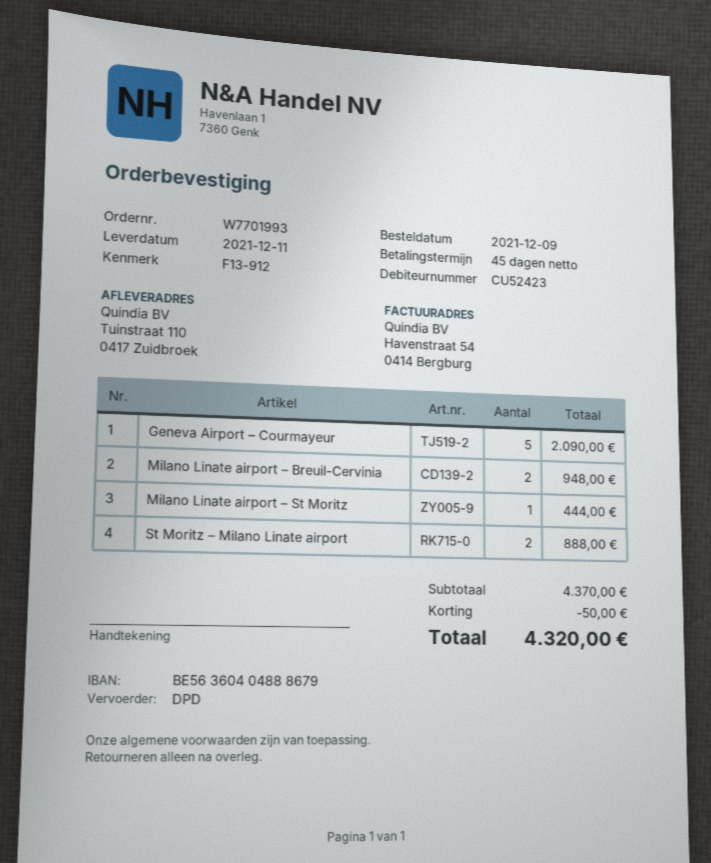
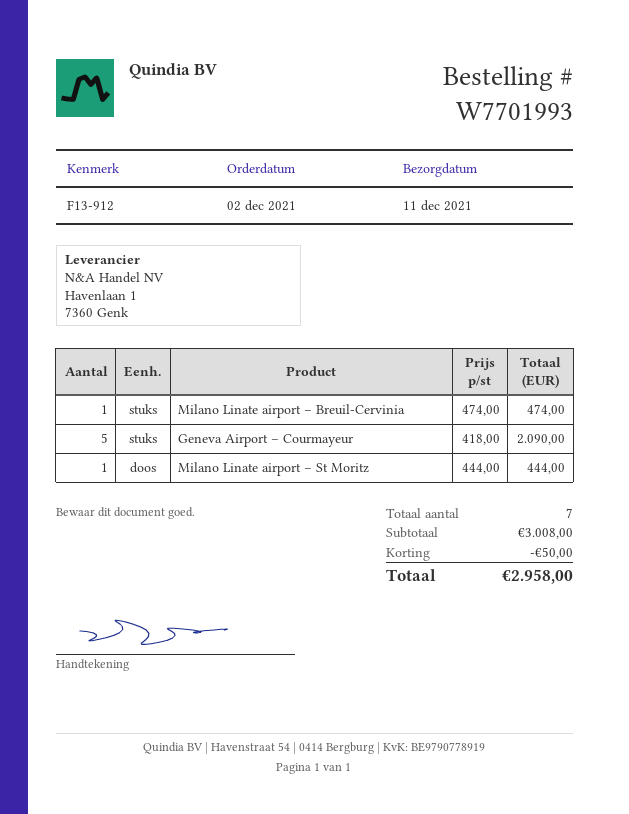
order date: 2021-12-09 -> 2021-12-02
Milano Linate airport – Breuil-Cervinia: 2 for 948.00 -> 1 for 474.00
St Moritz – Milano Linate airport: 2 for 888.00 -> none
subtotal: 4370.00 -> 3008.00
total: 4320.00 -> 2958.00

